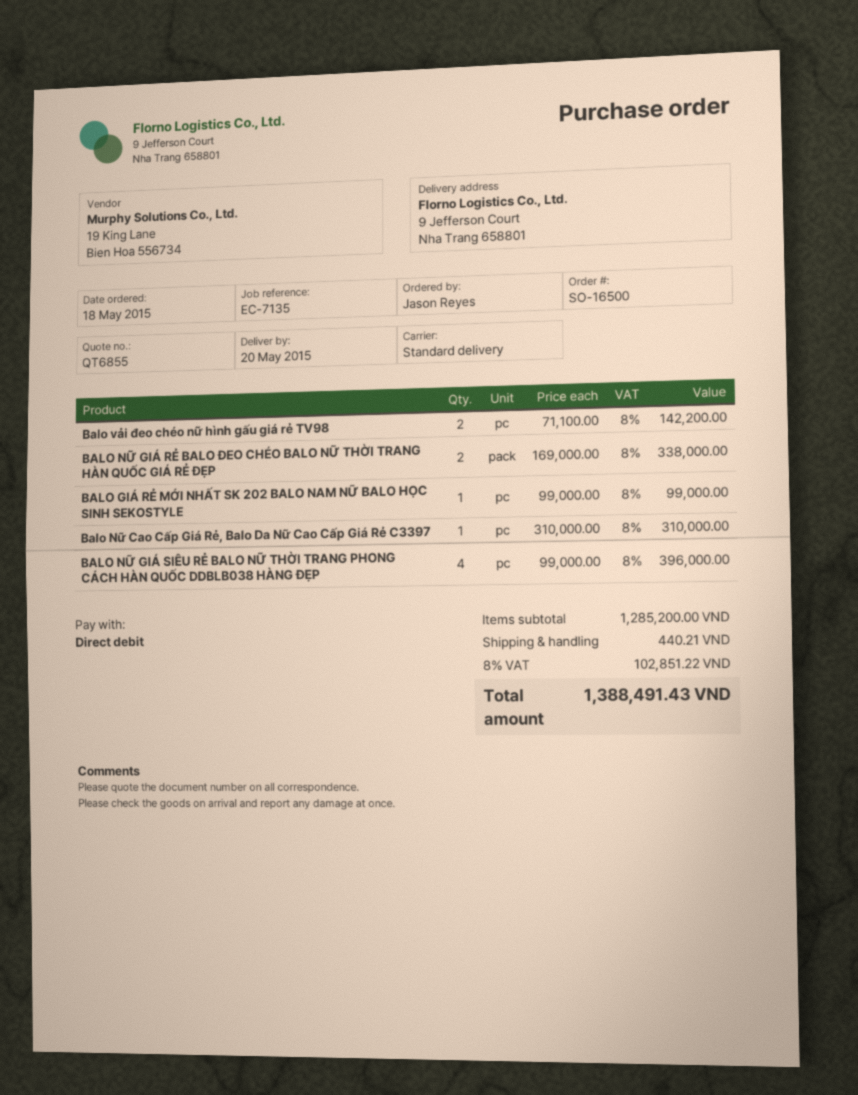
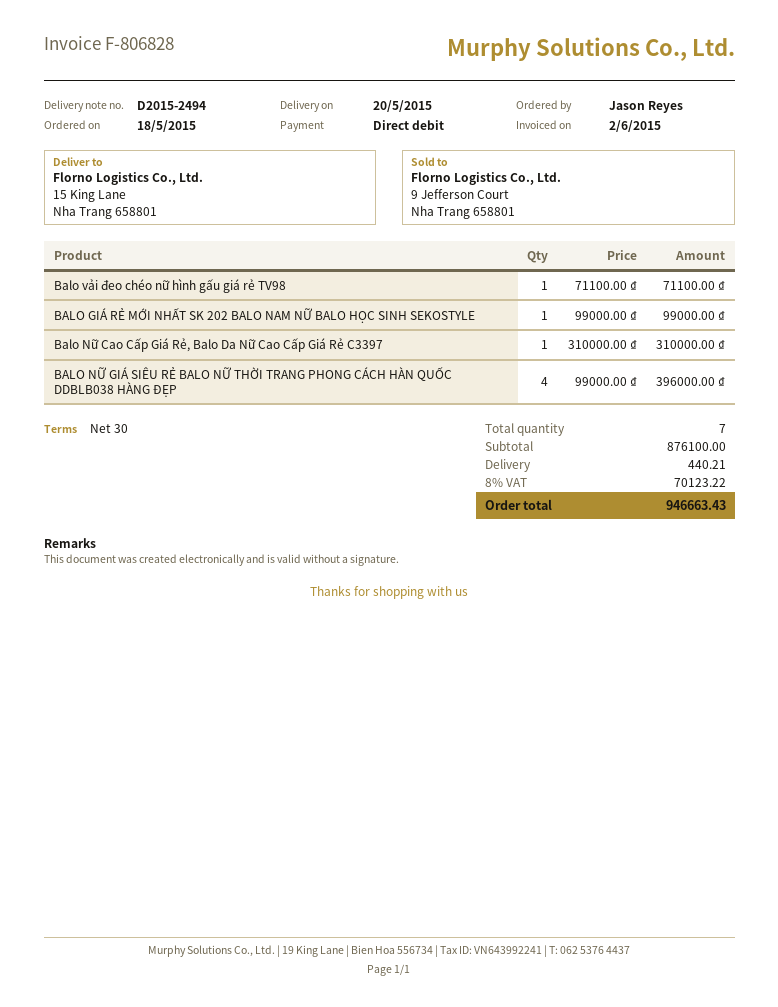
ship to: 9 Jefferson Court, Nha Trang 658801 -> 15 King Lane, Nha Trang 658801
Balo vải đeo chéo nữ hình gấu giá rẻ TV98: 2 x 71100.00 = 142200.00 -> 1 x 71100.00 = 71100.00
BALO NỮ GIÁ RẺ BALO ĐEO CHÉO BALO NỮ THỜI TRANG HÀN QUỐC GIÁ RẺ ĐẸP: 2 x 169000.00 = 338000.00 -> none
subtotal: 1285200.00 -> 876100.00
tax: 8% = 102851.22 -> 8% = 70123.22
total: 1388491.43 -> 946663.43

